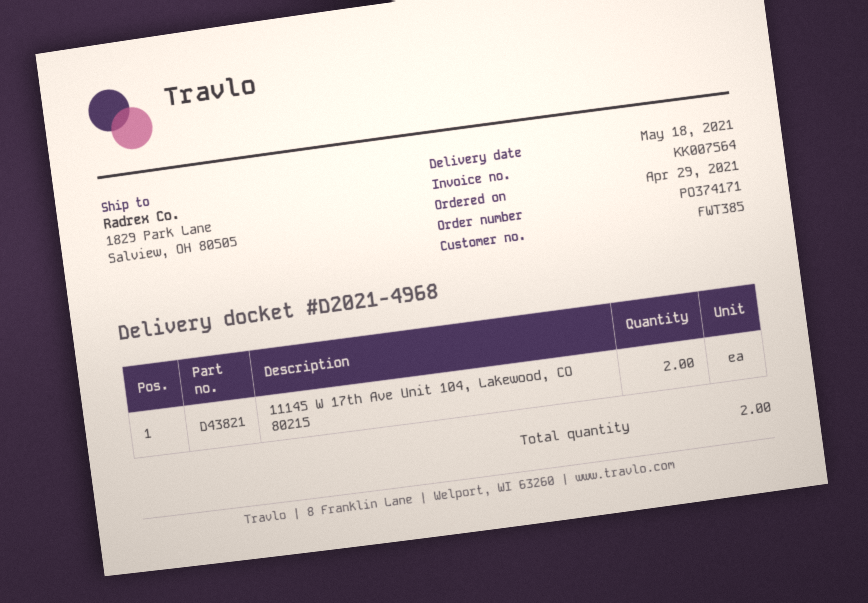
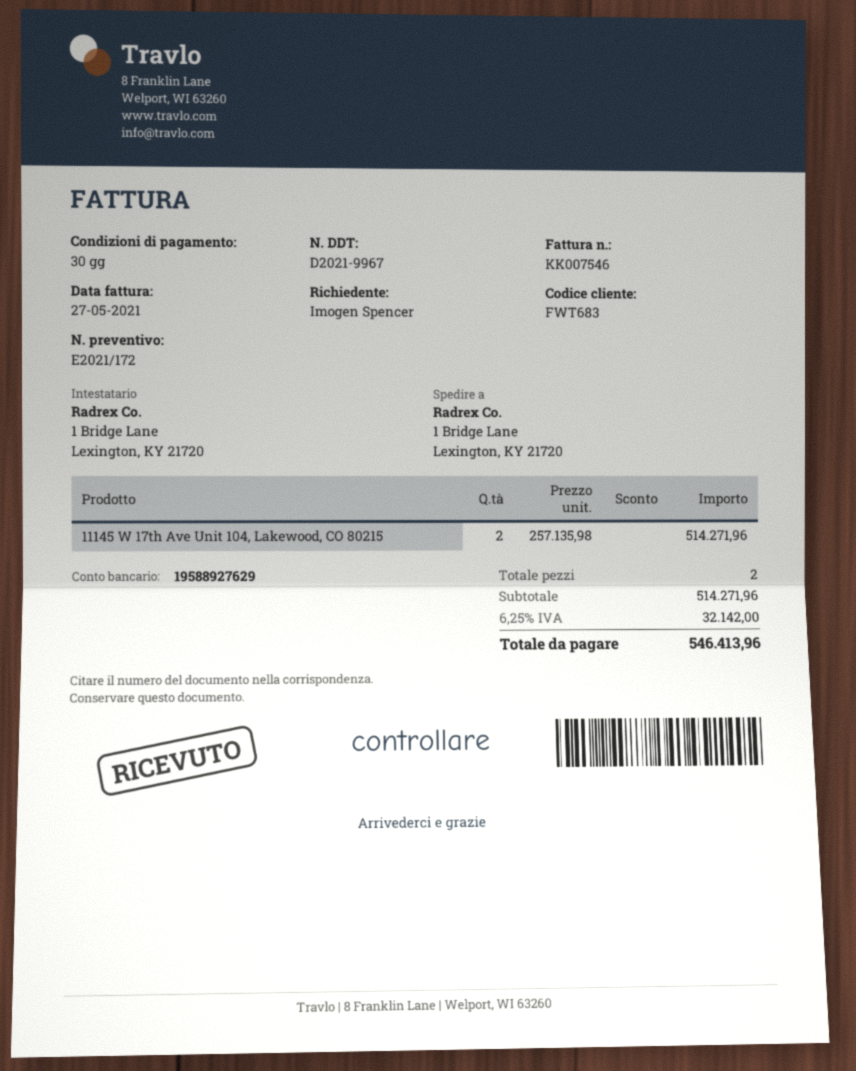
delivery note number: D2021-4968 -> D2021-9967
invoice number: KK007564 -> KK007546
customer number: FWT385 -> FWT683
ship to: 1829 Park Lane, Salview, OH 80505 -> 1 Bridge Lane, Lexington, KY 21720

